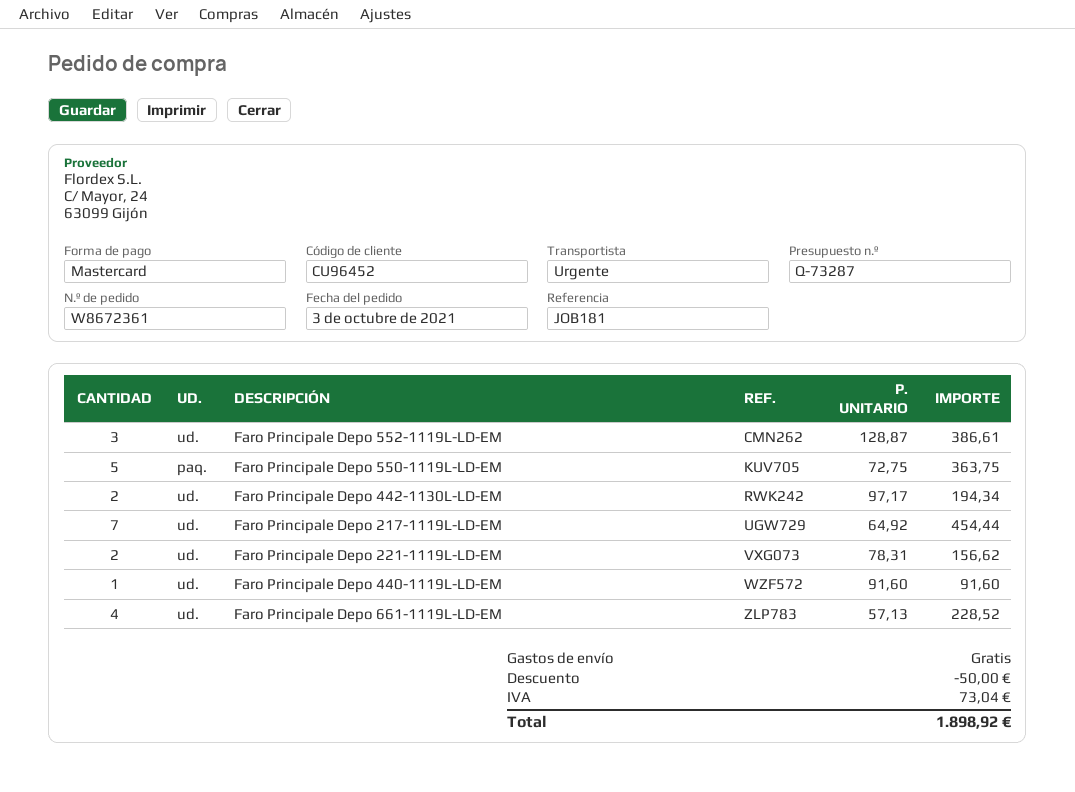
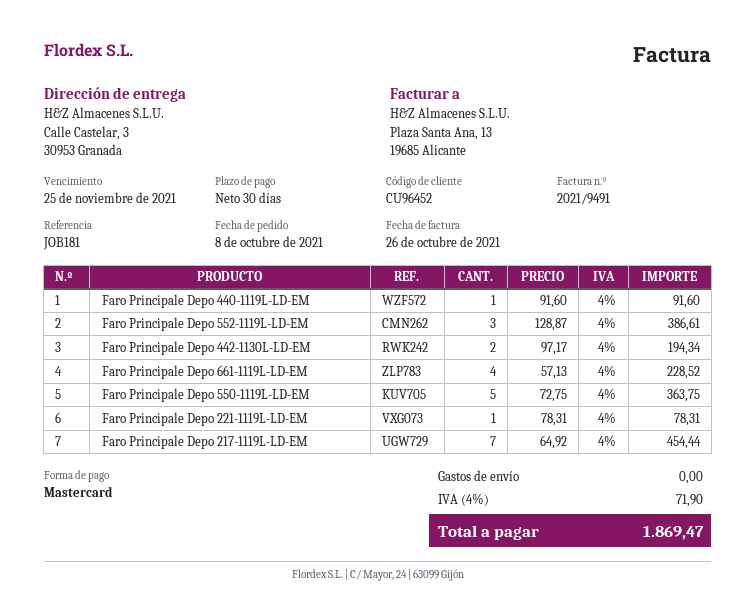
order date: 2021-10-03 -> 2021-10-08
Faro Principale Depo 221-1119L-LD-EM: 2 x 78.31 = 156.62 -> 1 x 78.31 = 78.31
discount: 50.00 -> none
tax: 73.04 -> 71.90
total: 1898.92 -> 1869.47

